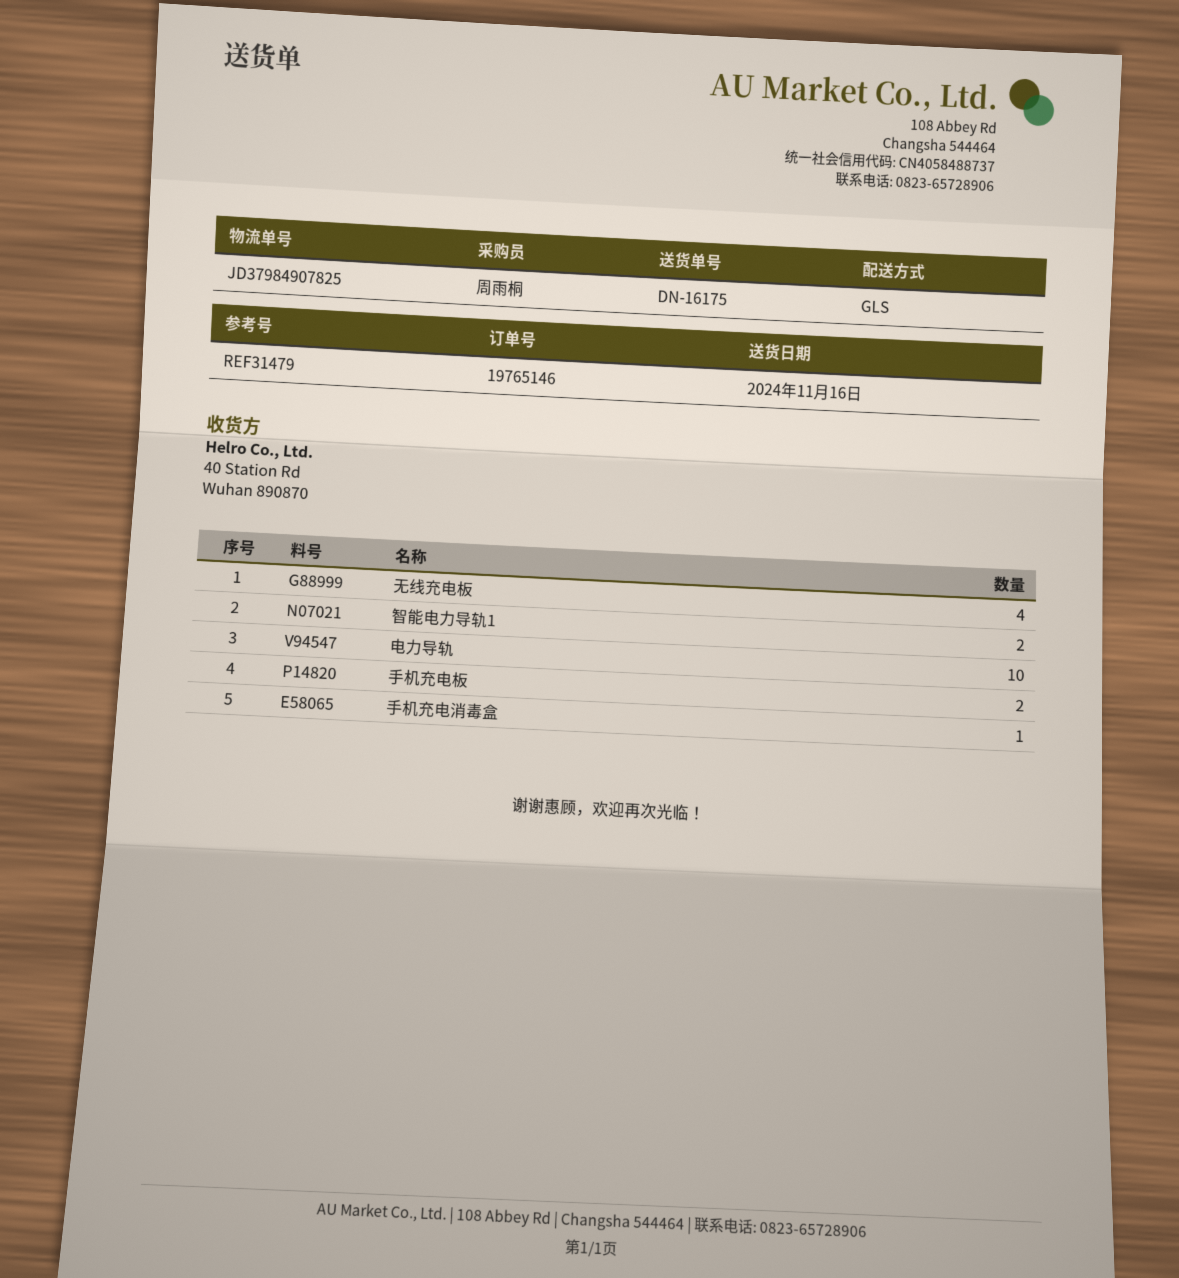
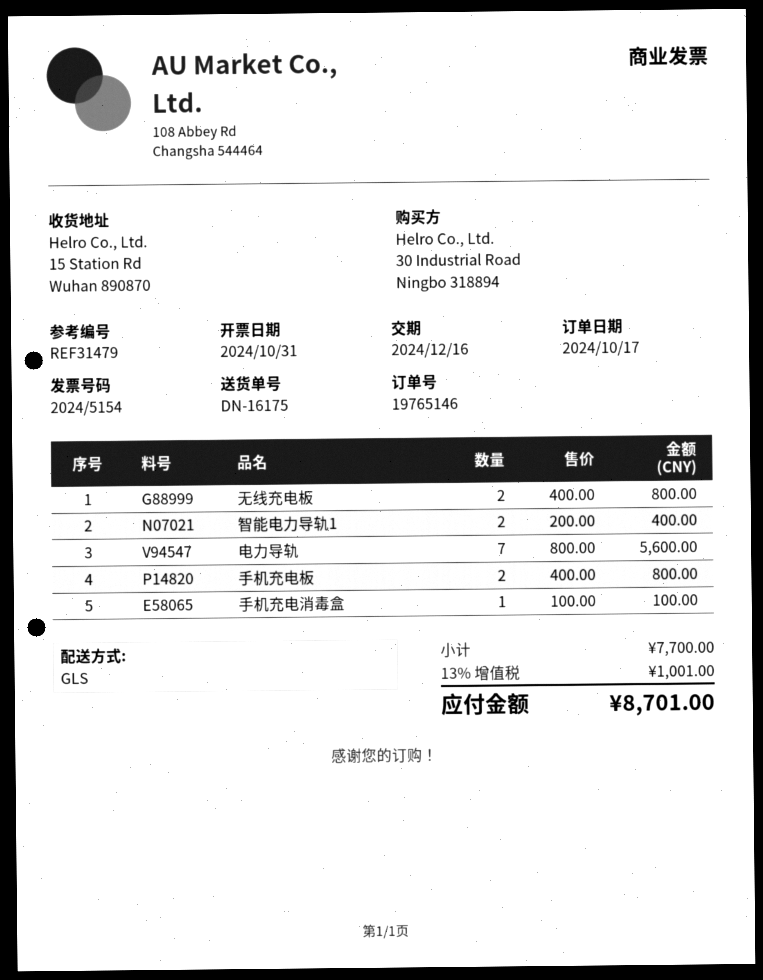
delivery date: 2024-11-16 -> 2024-12-16
ship to: 40 Station Rd, Wuhan 890870 -> 15 Station Rd, Wuhan 890870
无线充电板: 4 -> 2
电力导轨: 10 -> 7

